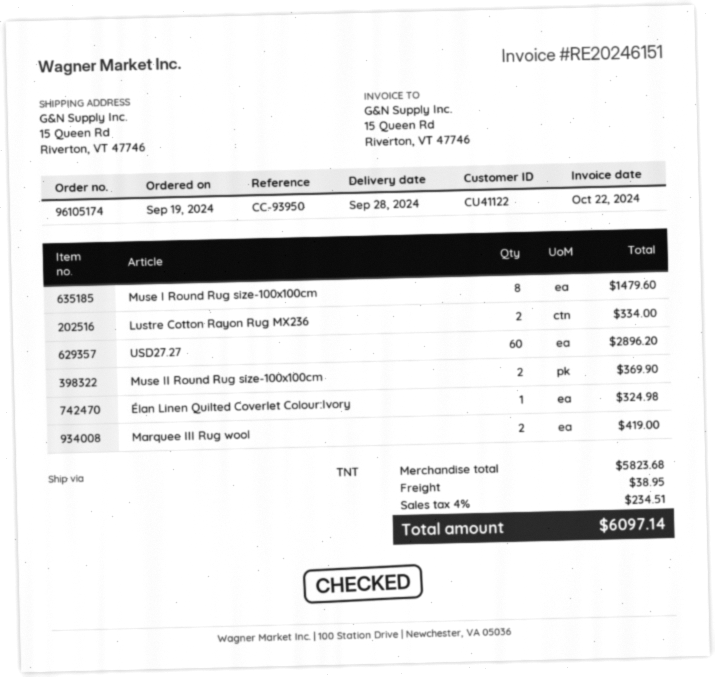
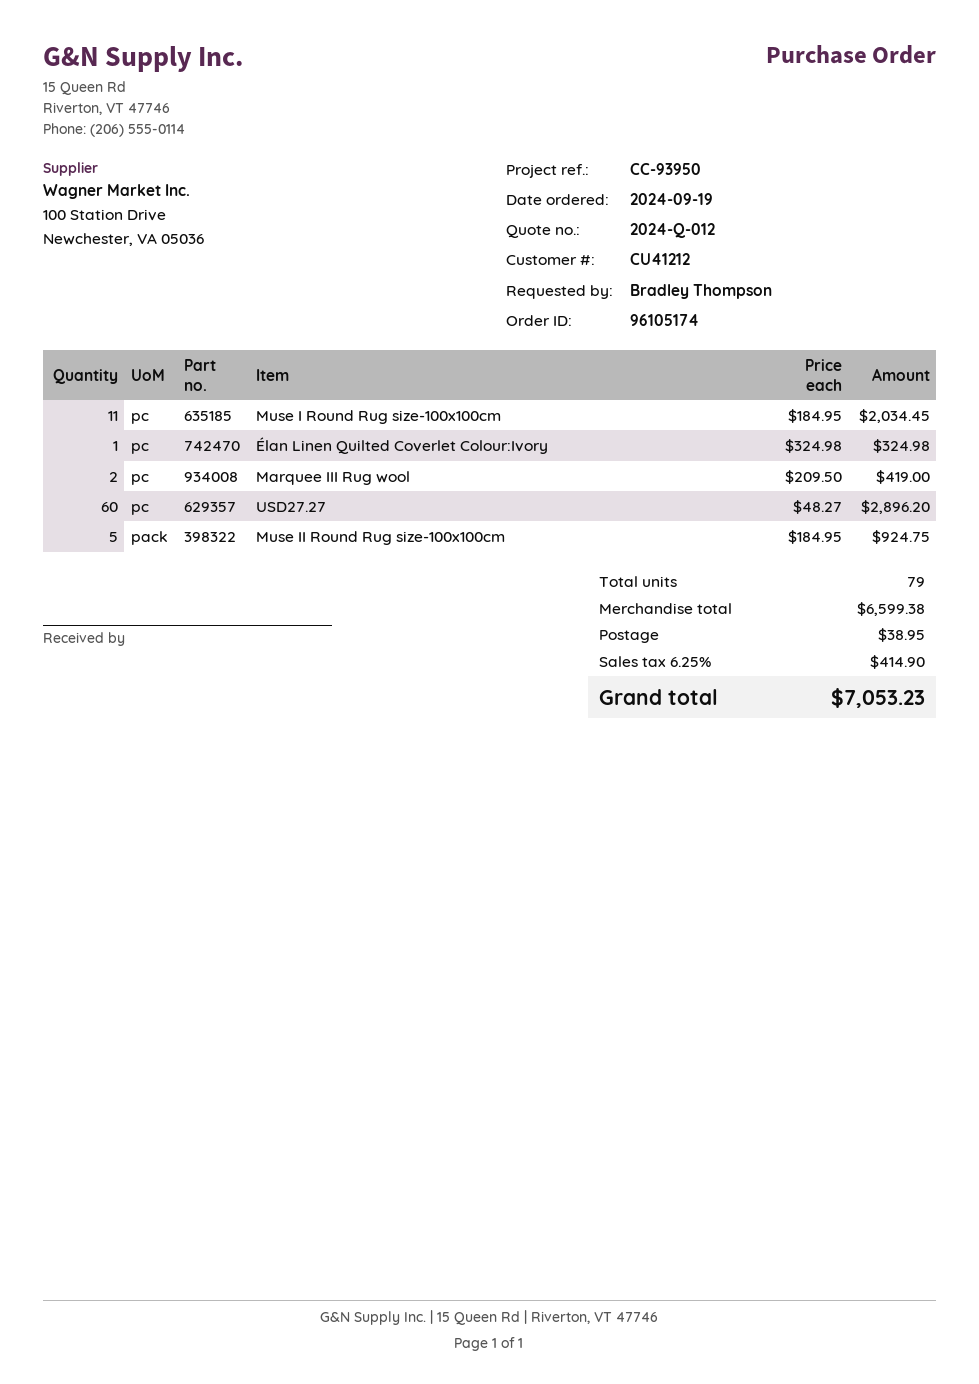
customer number: CU41122 -> CU41212
Muse I Round Rug size-100x100cm: 8 for 1479.60 -> 11 for 2034.45
Lustre Cotton Rayon Rug MX236: 2 for 334.00 -> none
Muse II Round Rug size-100x100cm: 2 for 369.90 -> 5 for 924.75
subtotal: 5823.68 -> 6599.38
tax: 4% = 234.51 -> 6.25% = 414.90
total: 6097.14 -> 7053.23

